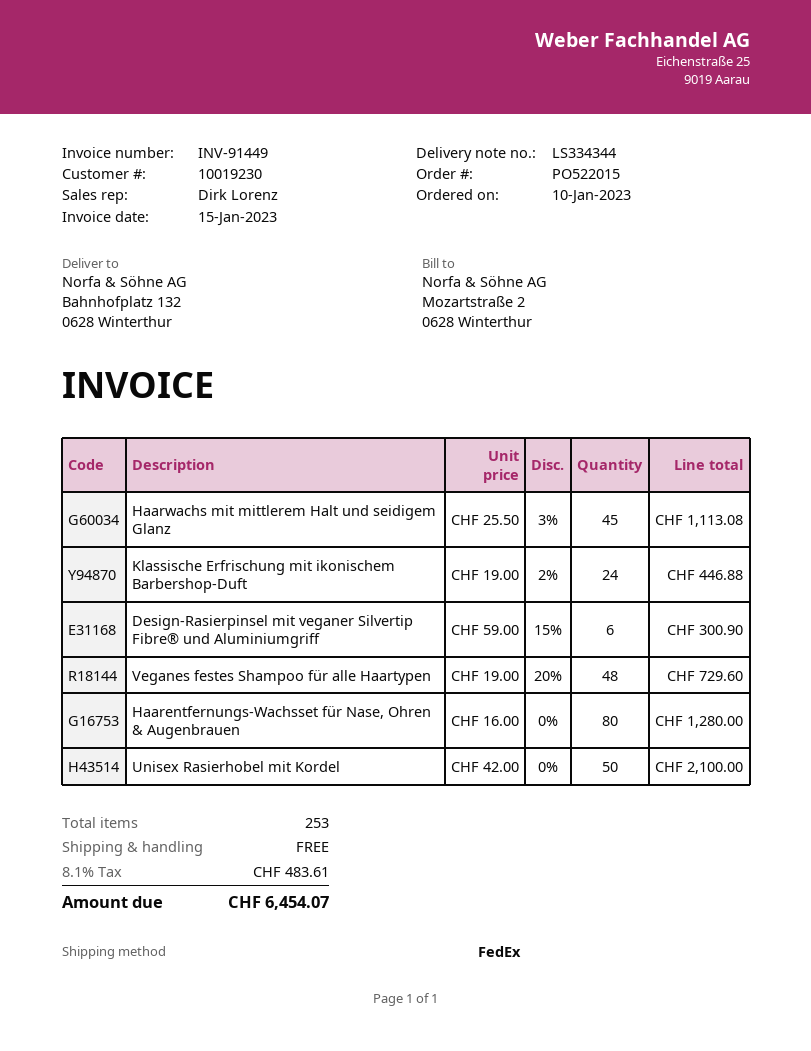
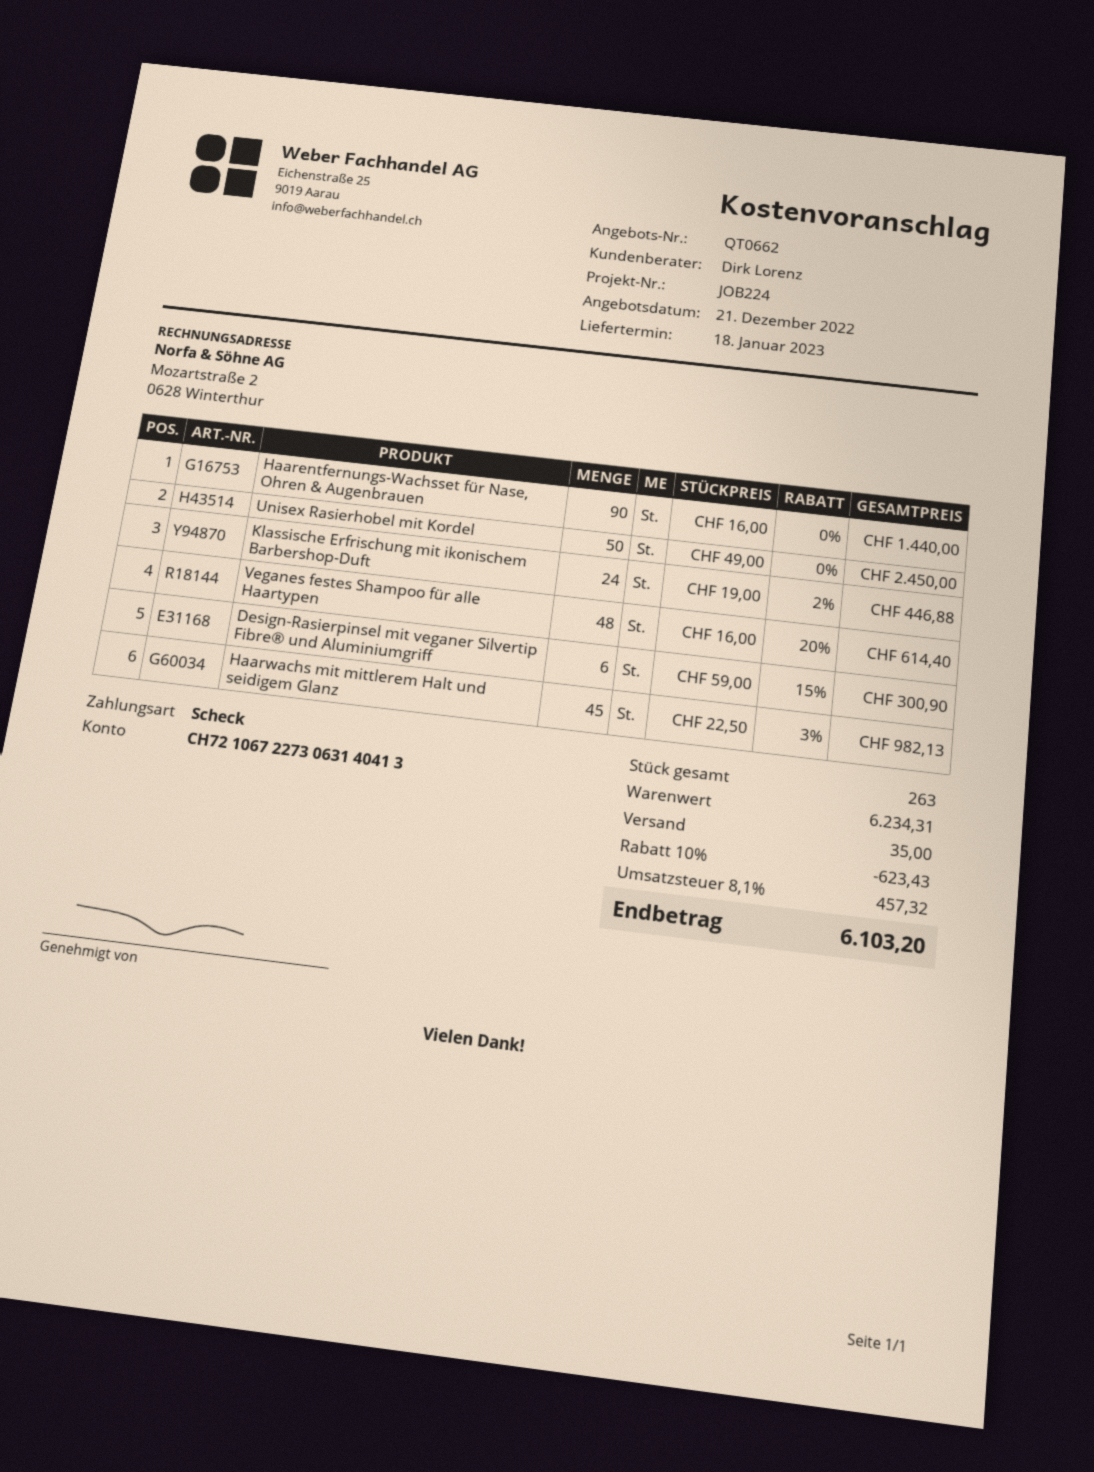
Haarwachs mit mittlerem Halt und seidigem Glanz: 45 x 25.50 - 3% = 1113.08 -> 45 x 22.50 - 3% = 982.13
Veganes festes Shampoo für alle Haartypen: 48 x 19.00 - 20% = 729.60 -> 48 x 16.00 - 20% = 614.40
Haarentfernungs-Wachsset für Nase, Ohren & Augenbrauen: 80 x 16.00 = 1280.00 -> 90 x 16.00 = 1440.00
Unisex Rasierhobel mit Kordel: 50 x 42.00 = 2100.00 -> 50 x 49.00 = 2450.00
total quantity: 253 -> 263
discount: none -> 10% = 623.43
shipping: 0.00 -> 35.00
tax: 8.1% = 483.61 -> 8.1% = 457.32
total: 6454.07 -> 6103.20

